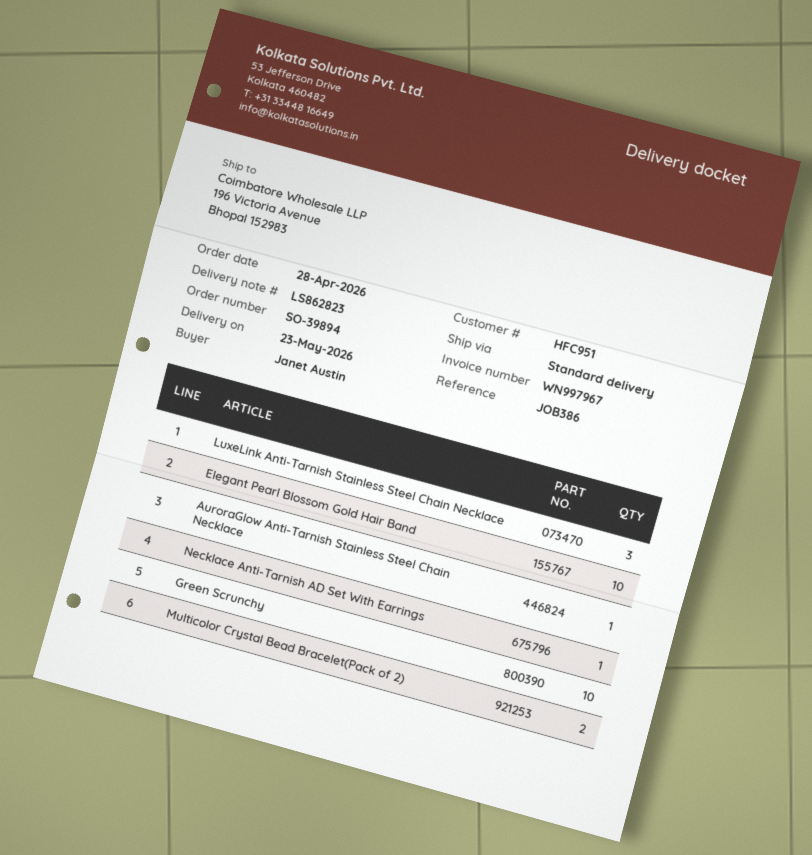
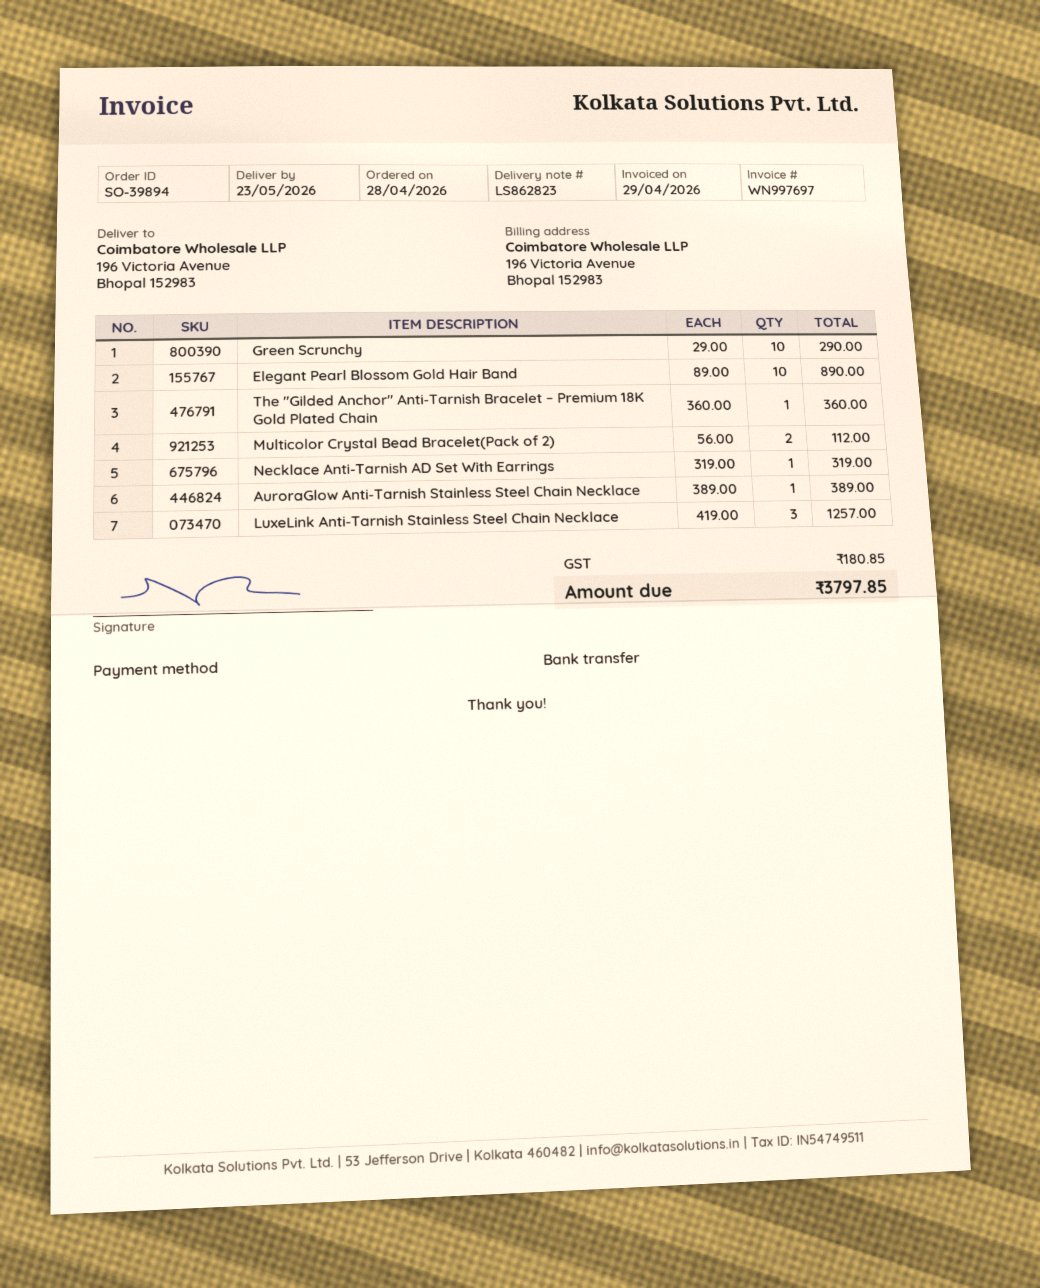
invoice number: WN997967 -> WN997697
The "Gilded Anchor" Anti-Tarnish Bracelet – Premium 18K Gold Plated Chain: none -> 1

